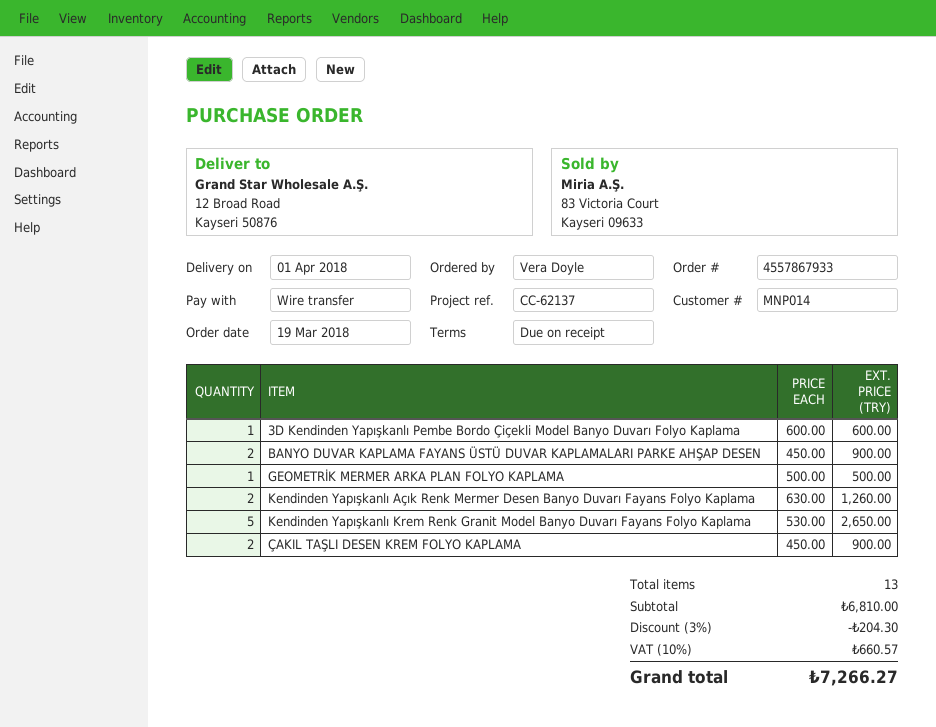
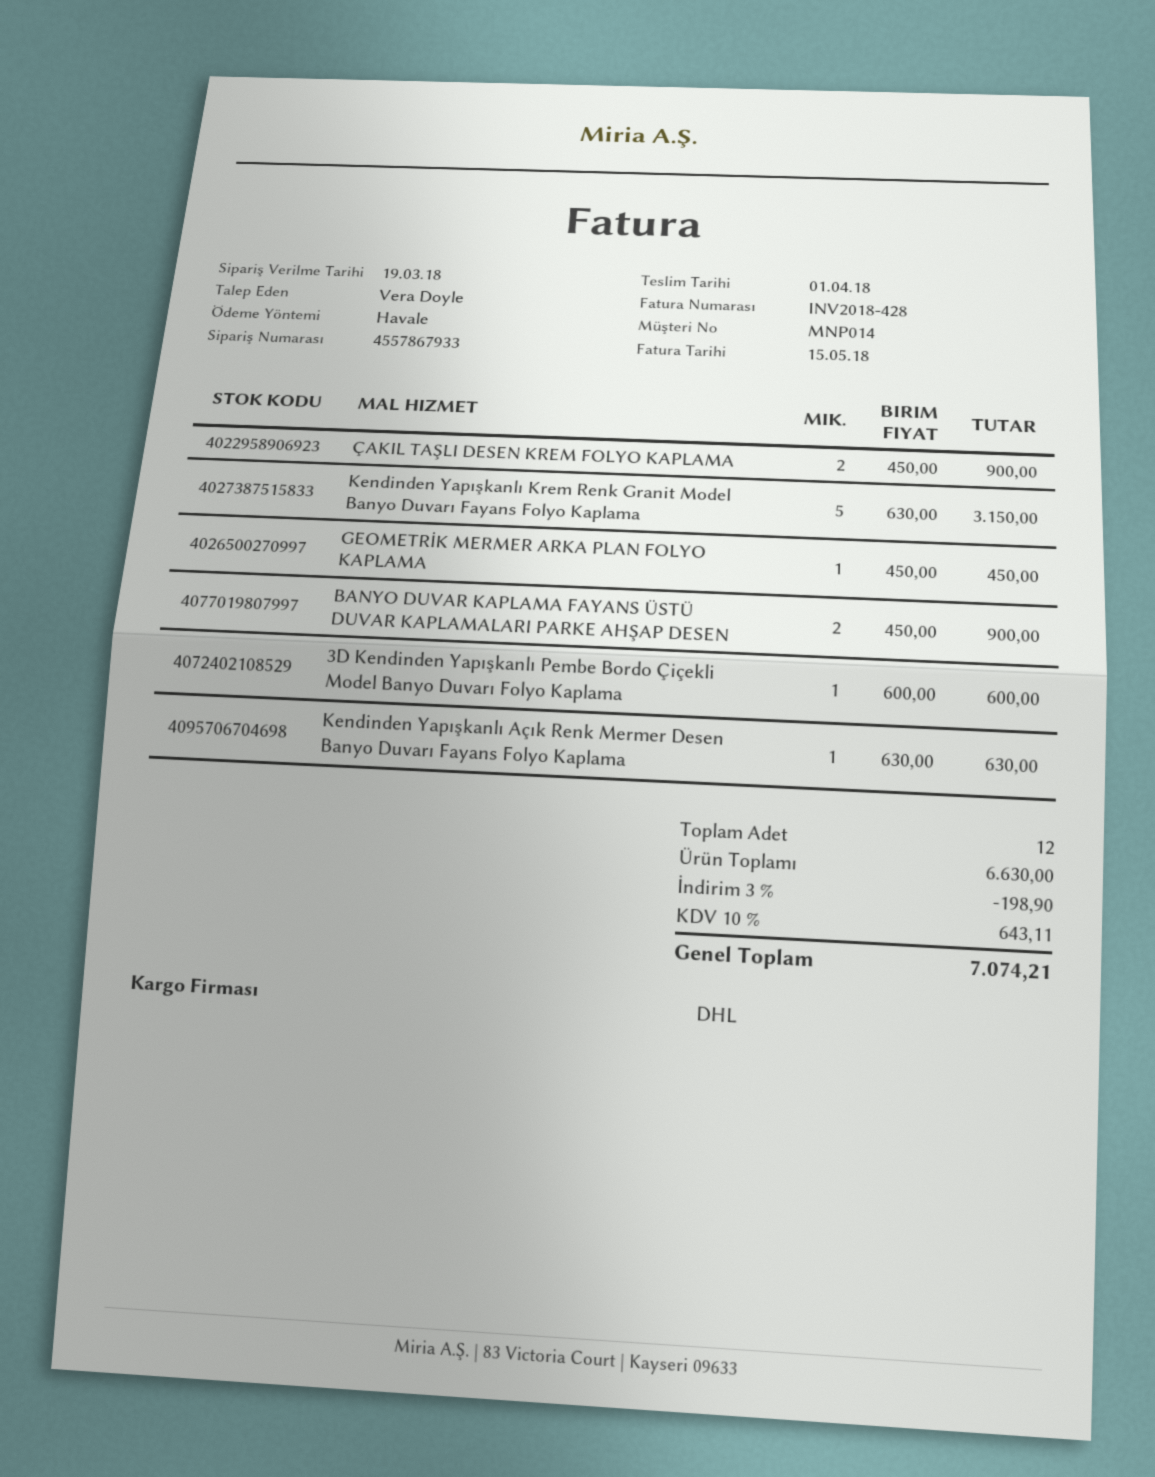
GEOMETRİK MERMER ARKA PLAN FOLYO KAPLAMA: 1 x 500.00 = 500.00 -> 1 x 450.00 = 450.00
Kendinden Yapışkanlı Açık Renk Mermer Desen Banyo Duvarı Fayans Folyo Kaplama: 2 x 630.00 = 1260.00 -> 1 x 630.00 = 630.00
Kendinden Yapışkanlı Krem Renk Granit Model Banyo Duvarı Fayans Folyo Kaplama: 5 x 530.00 = 2650.00 -> 5 x 630.00 = 3150.00
total quantity: 13 -> 12
subtotal: 6810.00 -> 6630.00
discount: 3% = 204.30 -> 3% = 198.90
tax: 10% = 660.57 -> 10% = 643.11
total: 7266.27 -> 7074.21

